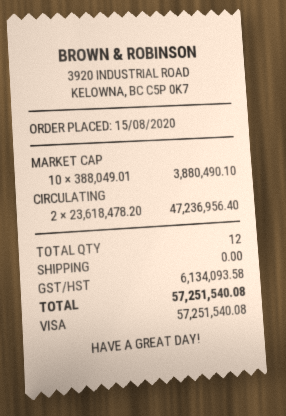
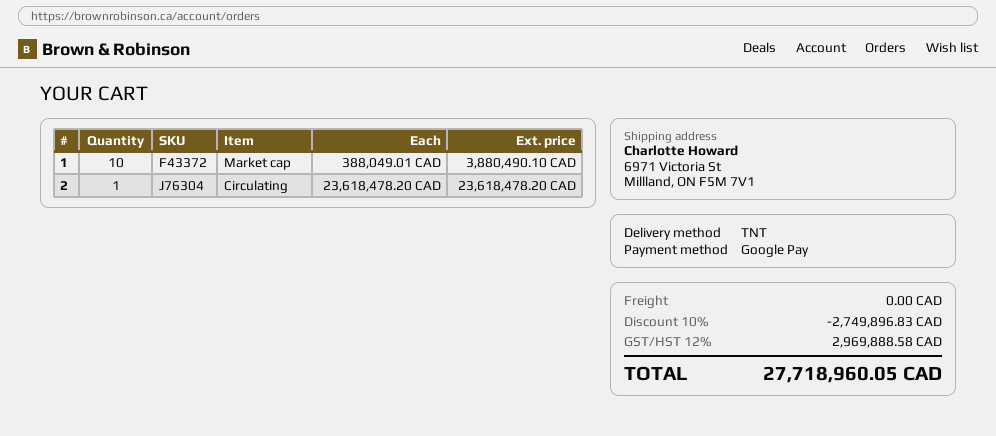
payment method: Visa -> Google Pay
CIRCULATING: 2 x 23618478.20 = 47236956.40 -> 1 x 23618478.20 = 23618478.20
discount: none -> 10% = 2749896.83
tax: 6134093.58 -> 2969888.58
total: 57251540.08 -> 27718960.05

